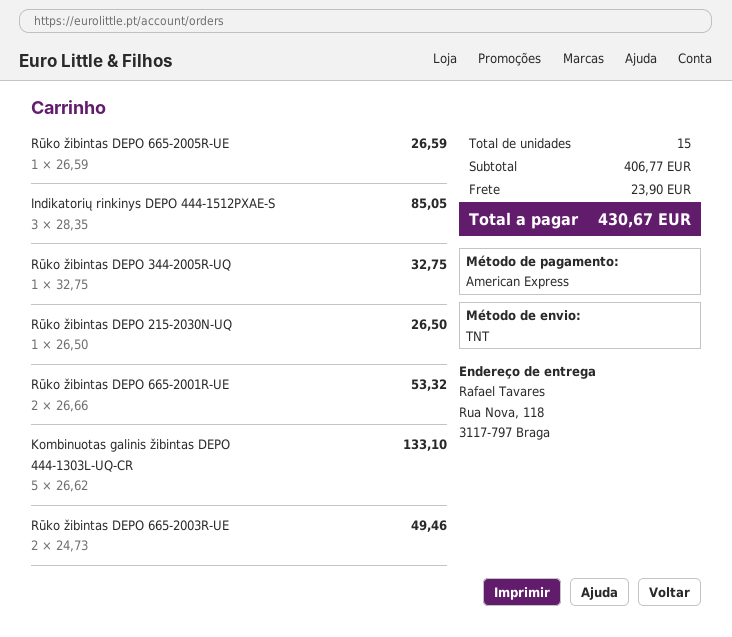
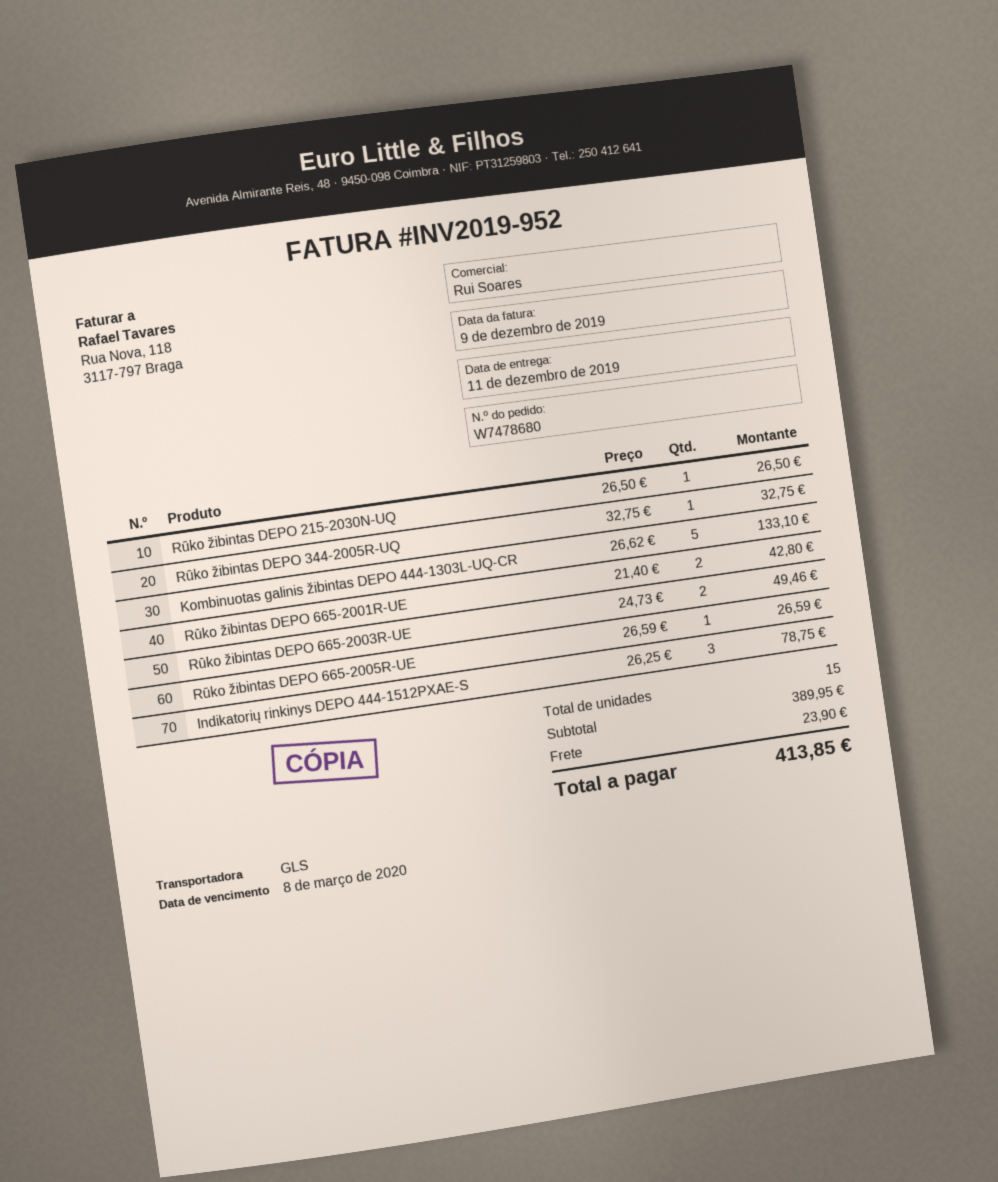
shipping method: TNT -> GLS
Indikatorių rinkinys DEPO 444-1512PXAE-S: 3 x 28.35 = 85.05 -> 3 x 26.25 = 78.75
Rūko žibintas DEPO 665-2001R-UE: 2 x 26.66 = 53.32 -> 2 x 21.40 = 42.80
subtotal: 406.77 -> 389.95
total: 430.67 -> 413.85

